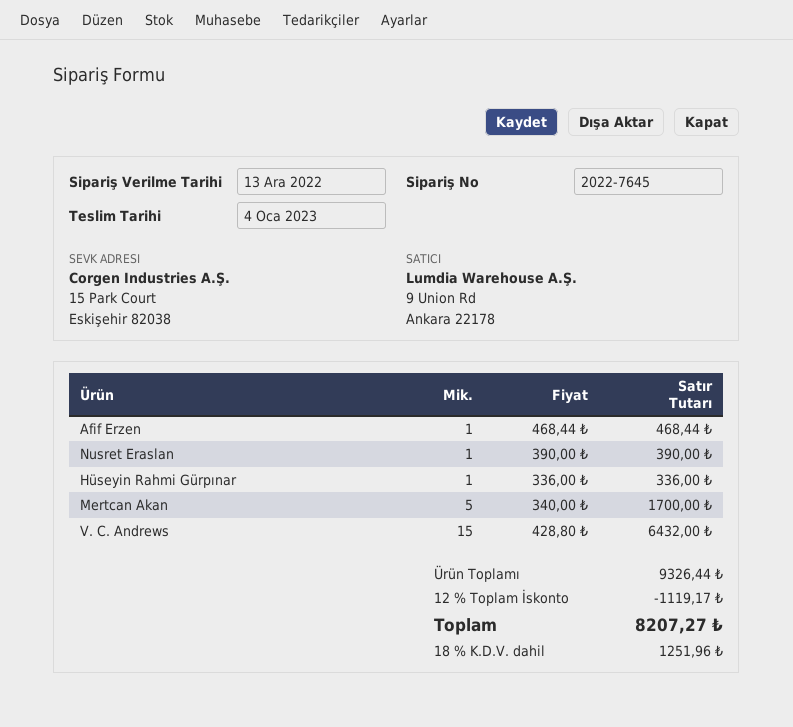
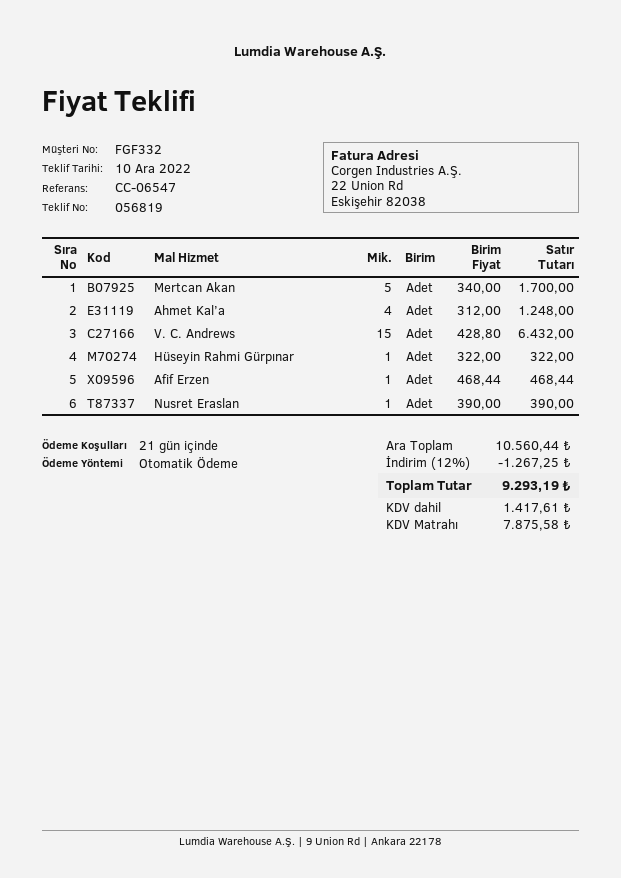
Hüseyin Rahmi Gürpınar: 1 x 336.00 = 336.00 -> 1 x 322.00 = 322.00
Ahmet Kal’a: none -> 4 x 312.00 = 1248.00
subtotal: 9326.44 -> 10560.44
discount: 12% = 1119.17 -> 12% = 1267.25
tax: 1251.96 -> 1417.61
total: 8207.27 -> 9293.19

